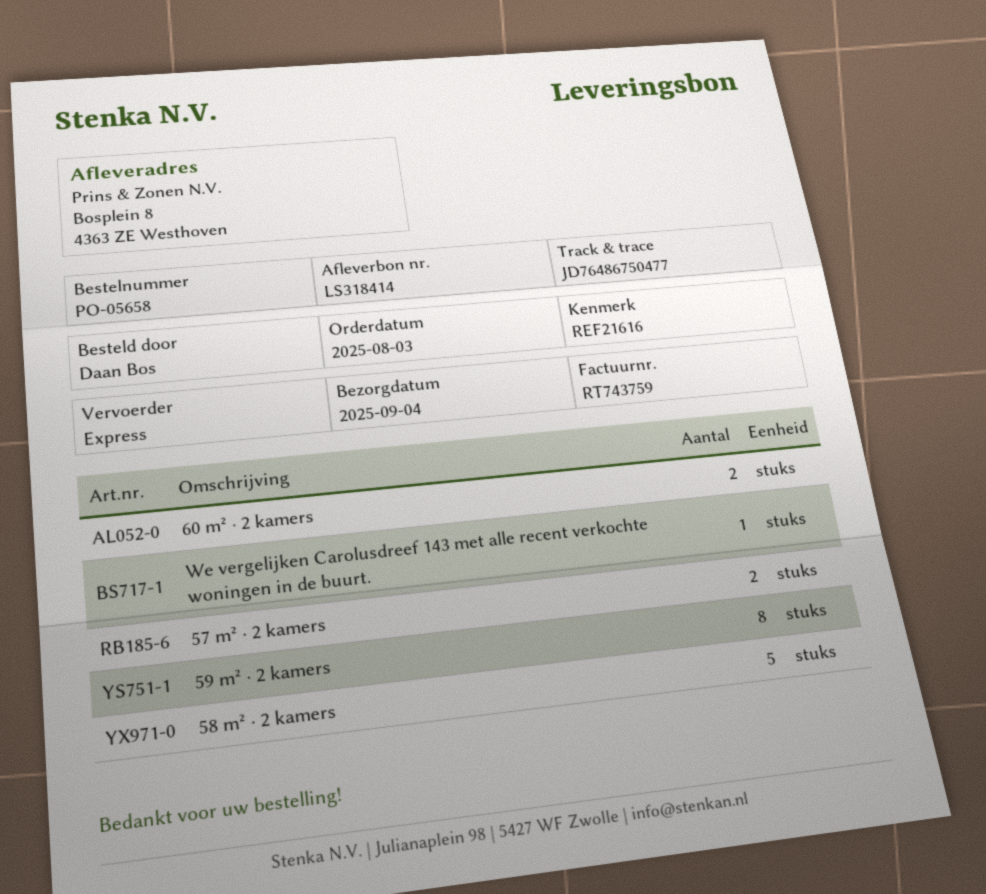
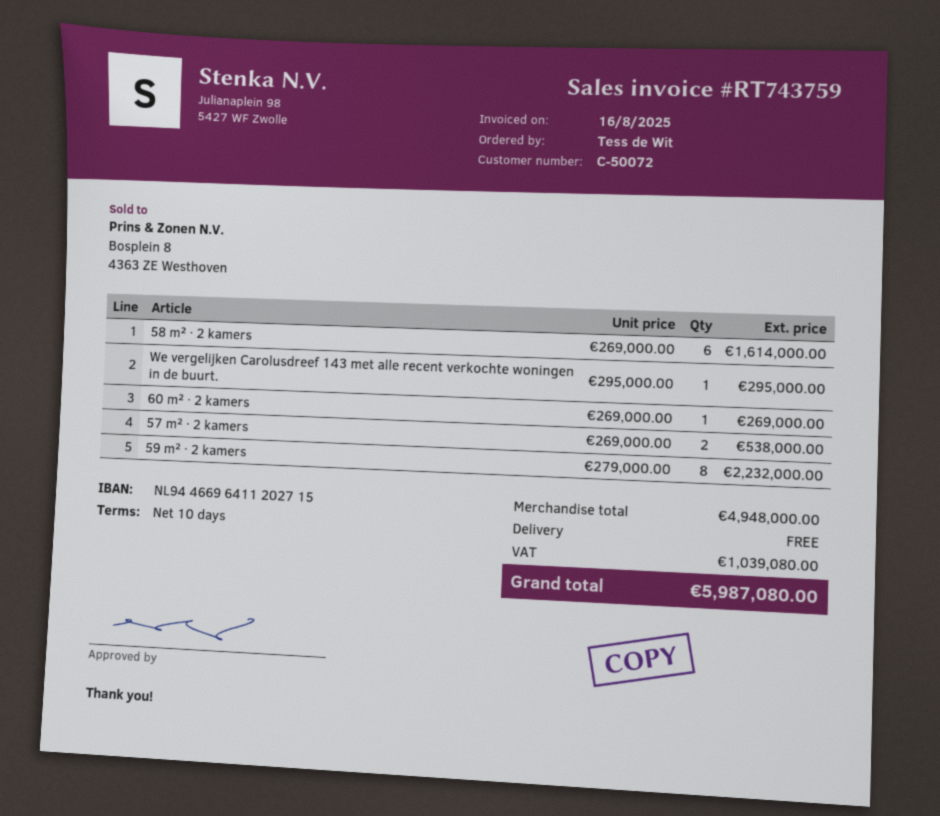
ordered by: Daan Bos -> Tess de Wit
60 m² · 2 kamers: 2 -> 1
58 m² · 2 kamers: 5 -> 6

